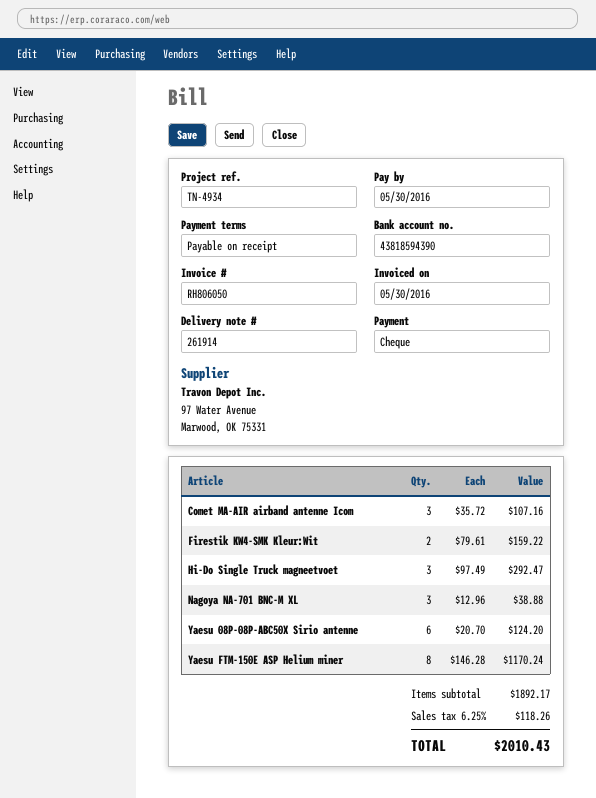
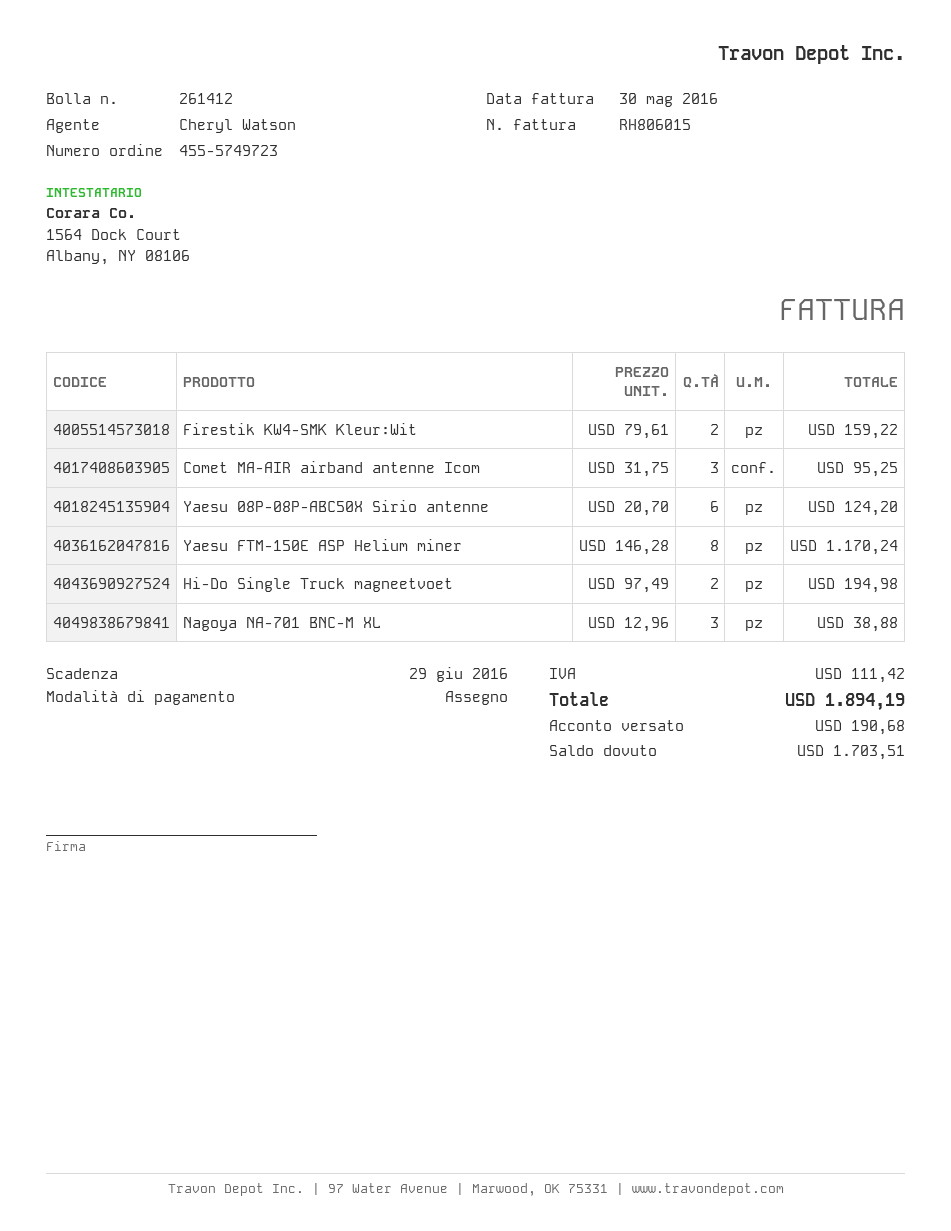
delivery note number: 261914 -> 261412
invoice number: RH806050 -> RH806015
due date: 2016-05-30 -> 2016-06-29
Comet MA-AIR airband antenne Icom: 3 x 35.72 = 107.16 -> 3 x 31.75 = 95.25
Hi-Do Single Truck magneetvoet: 3 x 97.49 = 292.47 -> 2 x 97.49 = 194.98
tax: 118.26 -> 111.42
total: 2010.43 -> 1894.19

